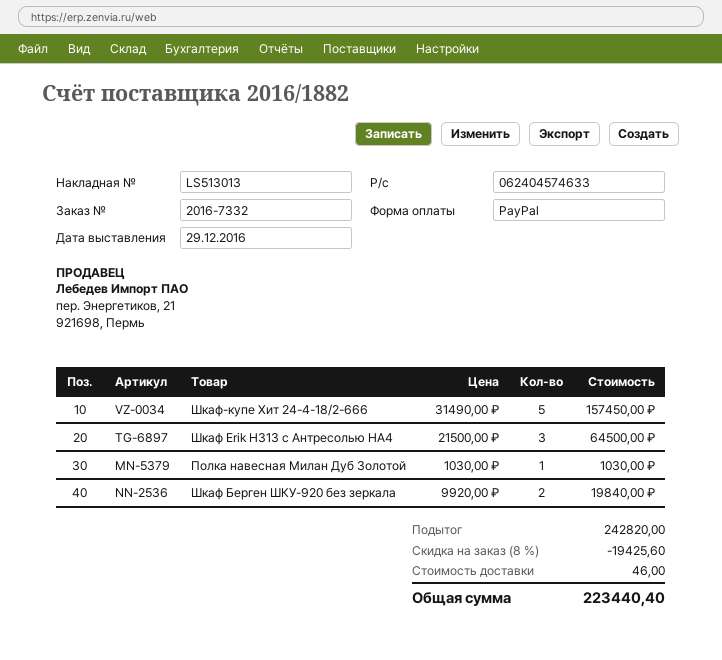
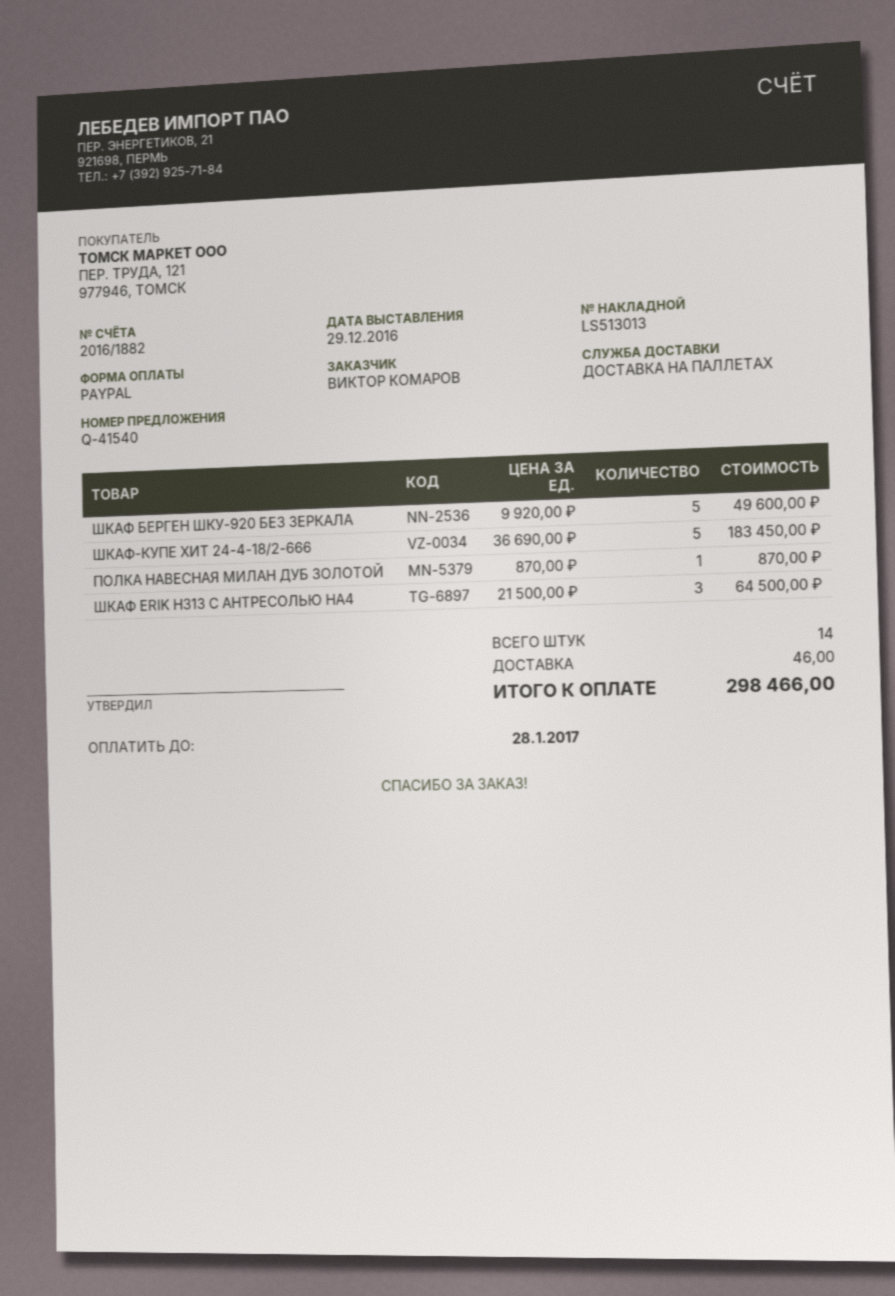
Шкаф-купе Хит 24-4-18/2-666: 5 x 31490.00 = 157450.00 -> 5 x 36690.00 = 183450.00
Полка навесная Милан Дуб Золотой: 1 x 1030.00 = 1030.00 -> 1 x 870.00 = 870.00
Шкаф Берген ШКУ-920 без зеркала: 2 x 9920.00 = 19840.00 -> 5 x 9920.00 = 49600.00
discount: 8% = 19425.60 -> none
total: 223440.40 -> 298466.00

